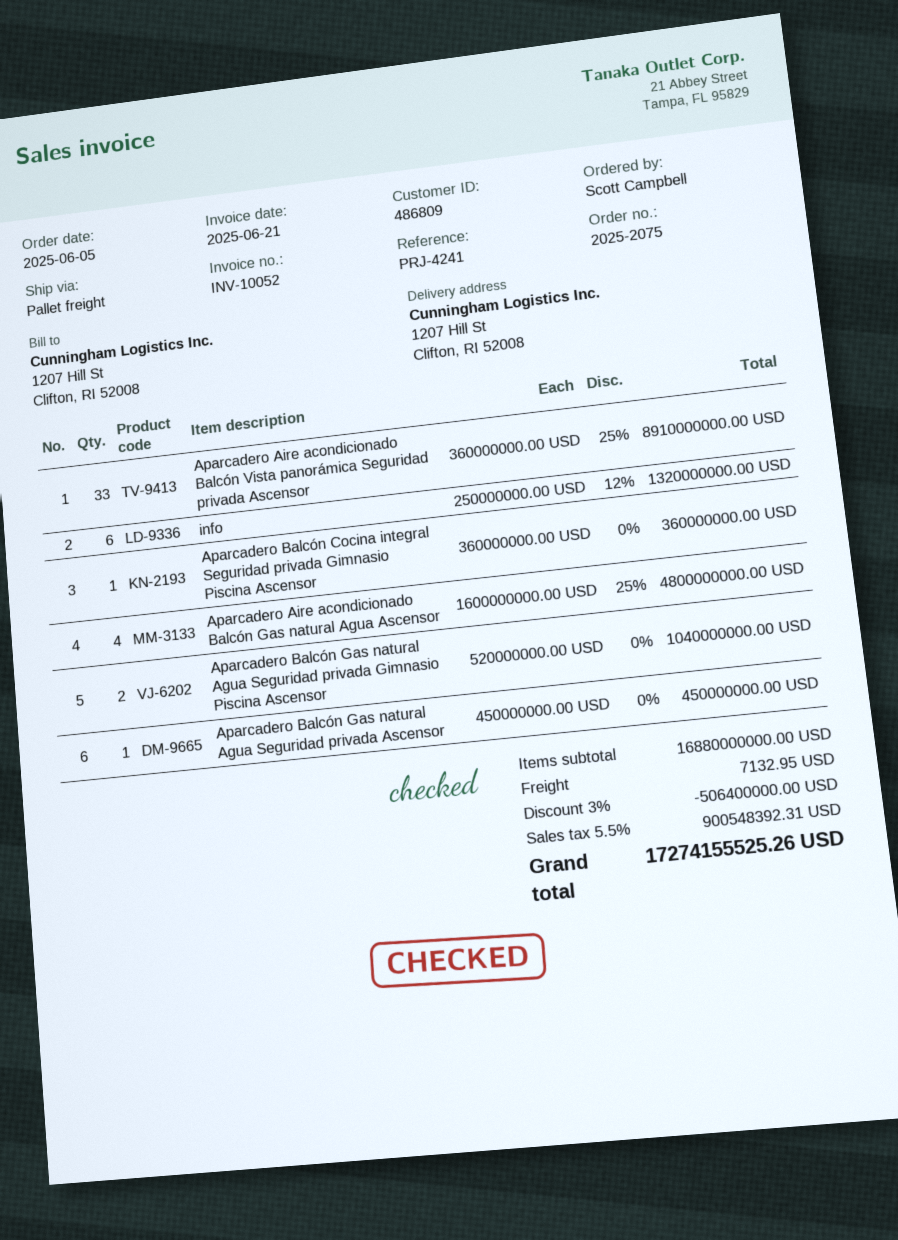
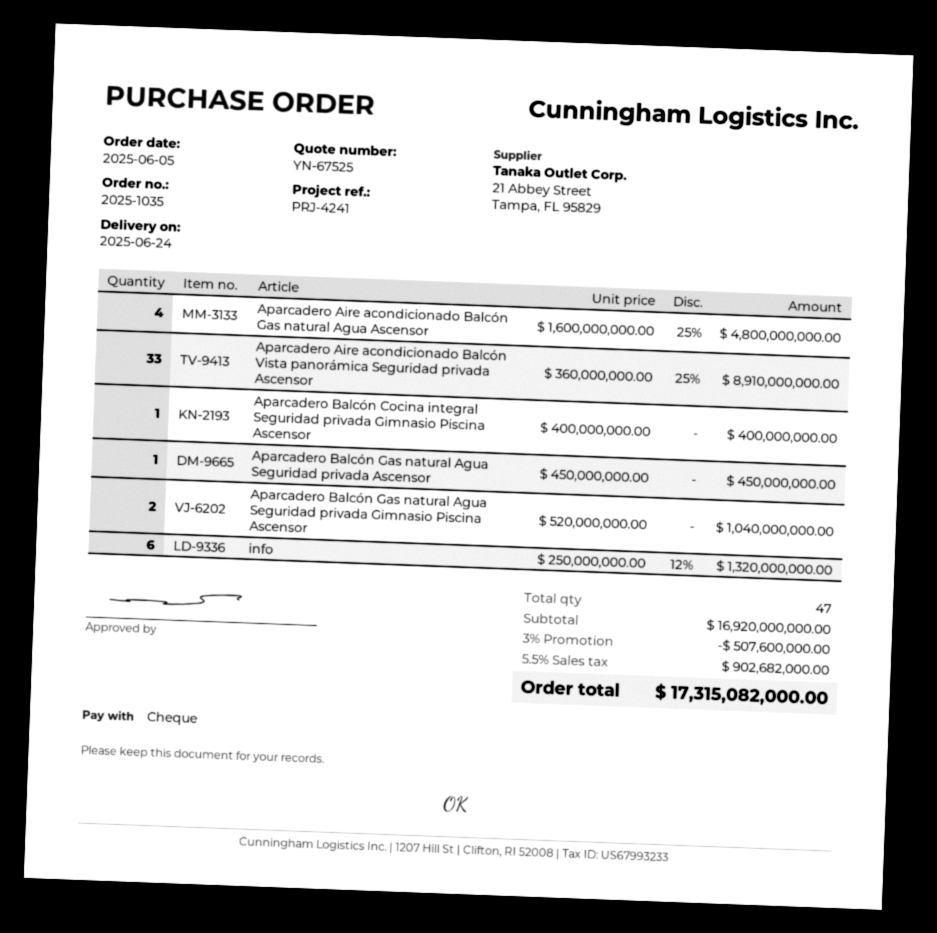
order number: 2025-2075 -> 2025-1035
Aparcadero Balcón Cocina integral Seguridad privada Gimnasio Piscina Ascensor: 1 x 360000000.00 = 360000000.00 -> 1 x 400000000.00 = 400000000.00
subtotal: 16880000000.00 -> 16920000000.00
discount: 3% = 506400000.00 -> 3% = 507600000.00
shipping: 7132.95 -> none
tax: 5.5% = 900548392.31 -> 5.5% = 902682000.00
total: 17274155525.26 -> 17315082000.00

